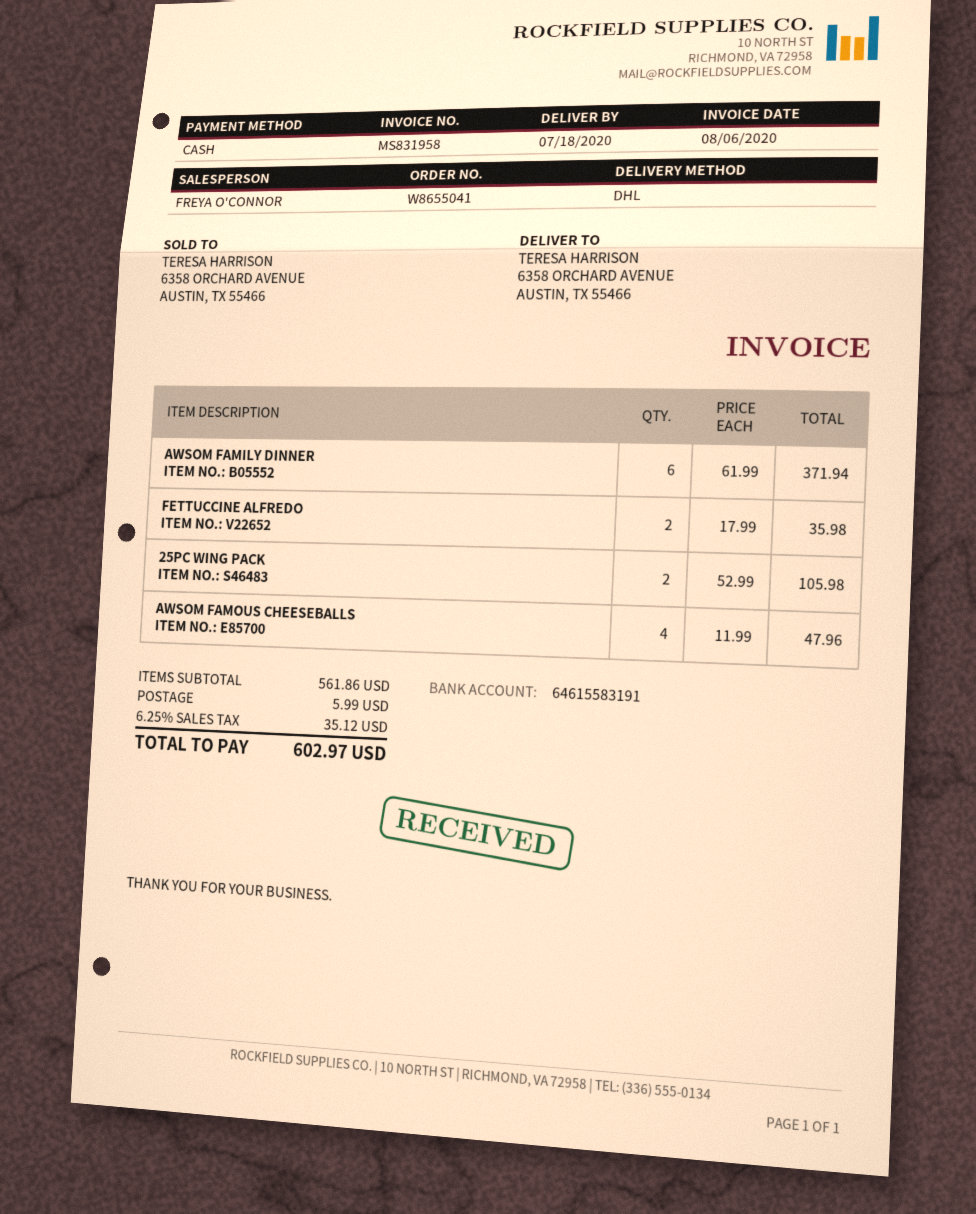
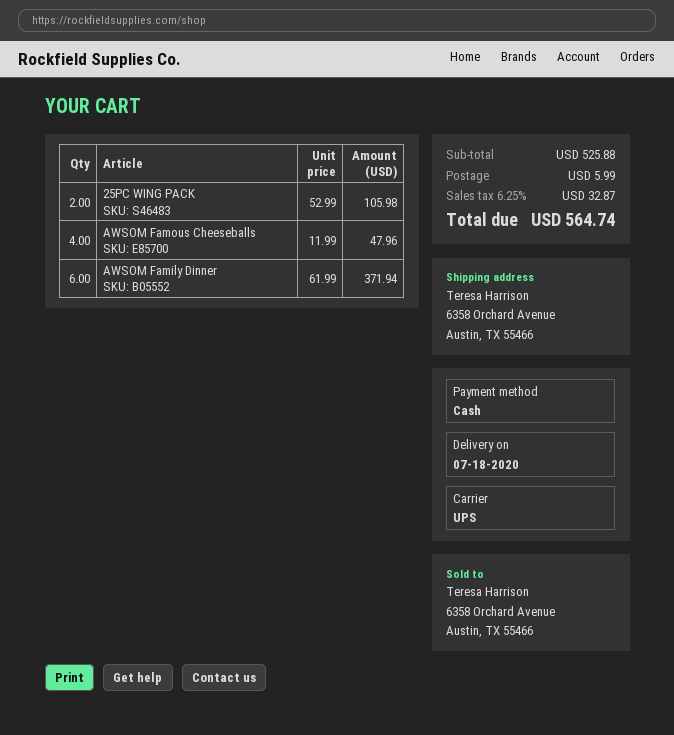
shipping method: DHL -> UPS
FETTUCCINE ALFREDO: 2 x 17.99 = 35.98 -> none
subtotal: 561.86 -> 525.88
tax: 6.25% = 35.12 -> 6.25% = 32.87
total: 602.97 -> 564.74

